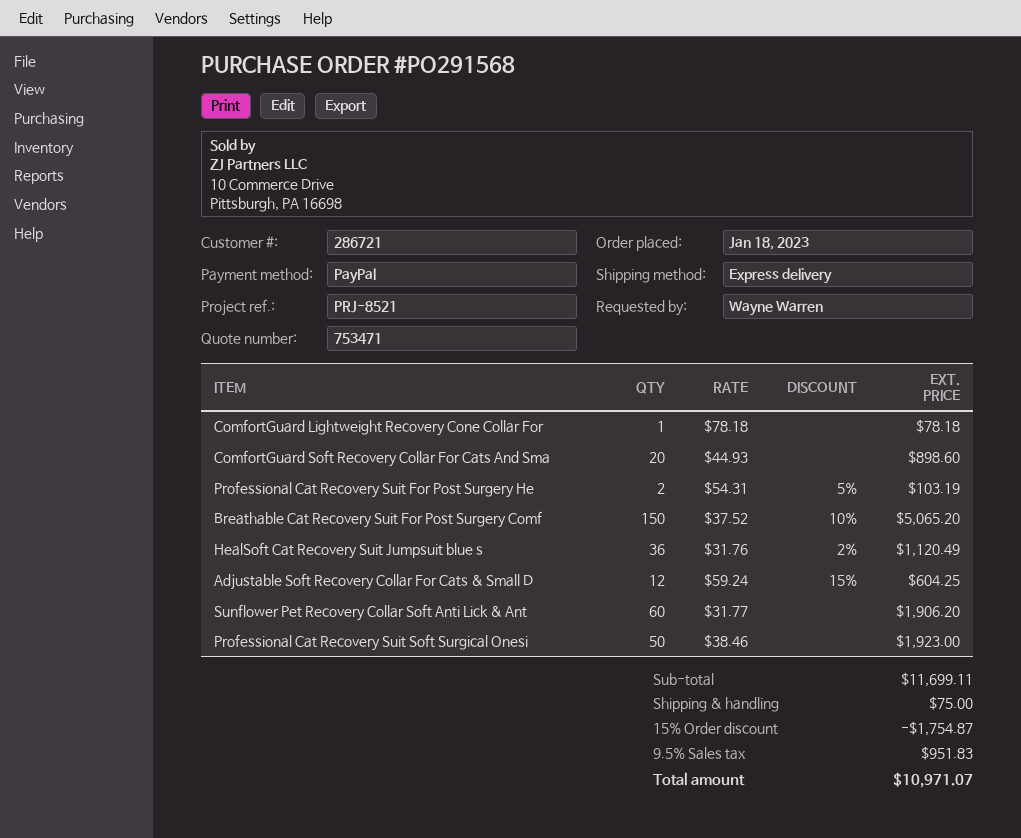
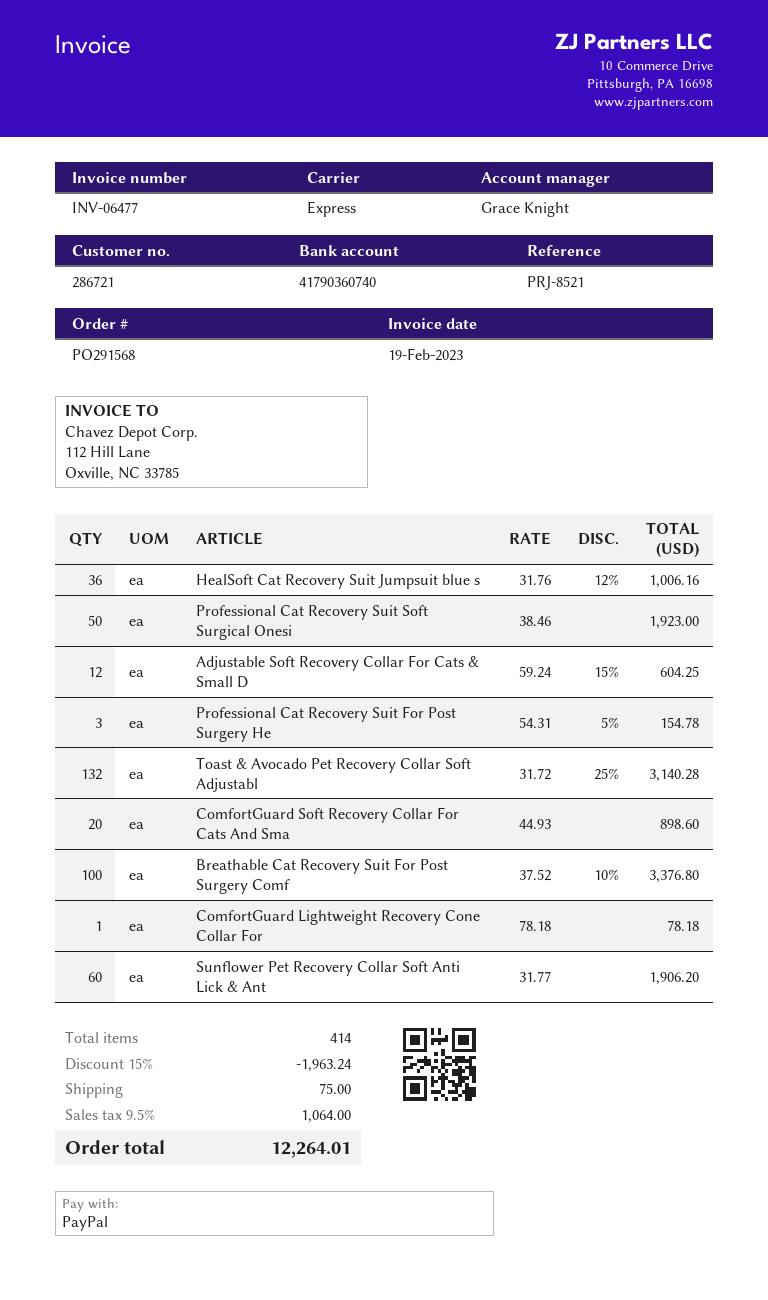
Professional Cat Recovery Suit For Post Surgery He: 2 x 54.31 - 5% = 103.19 -> 3 x 54.31 - 5% = 154.78
Breathable Cat Recovery Suit For Post Surgery Comf: 150 x 37.52 - 10% = 5065.20 -> 100 x 37.52 - 10% = 3376.80
HealSoft Cat Recovery Suit Jumpsuit blue s: 36 x 31.76 - 2% = 1120.49 -> 36 x 31.76 - 12% = 1006.16
Toast & Avocado Pet Recovery Collar Soft Adjustabl: none -> 132 x 31.72 - 25% = 3140.28
discount: 15% = 1754.87 -> 15% = 1963.24
tax: 9.5% = 951.83 -> 9.5% = 1064.00
total: 10971.07 -> 12264.01

